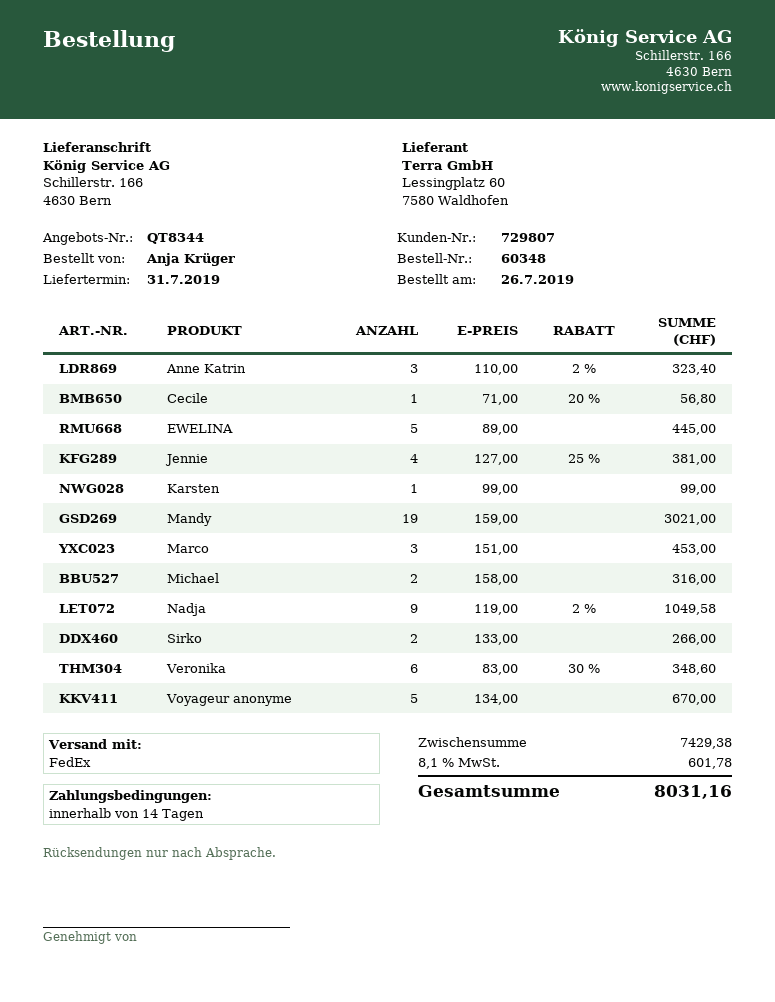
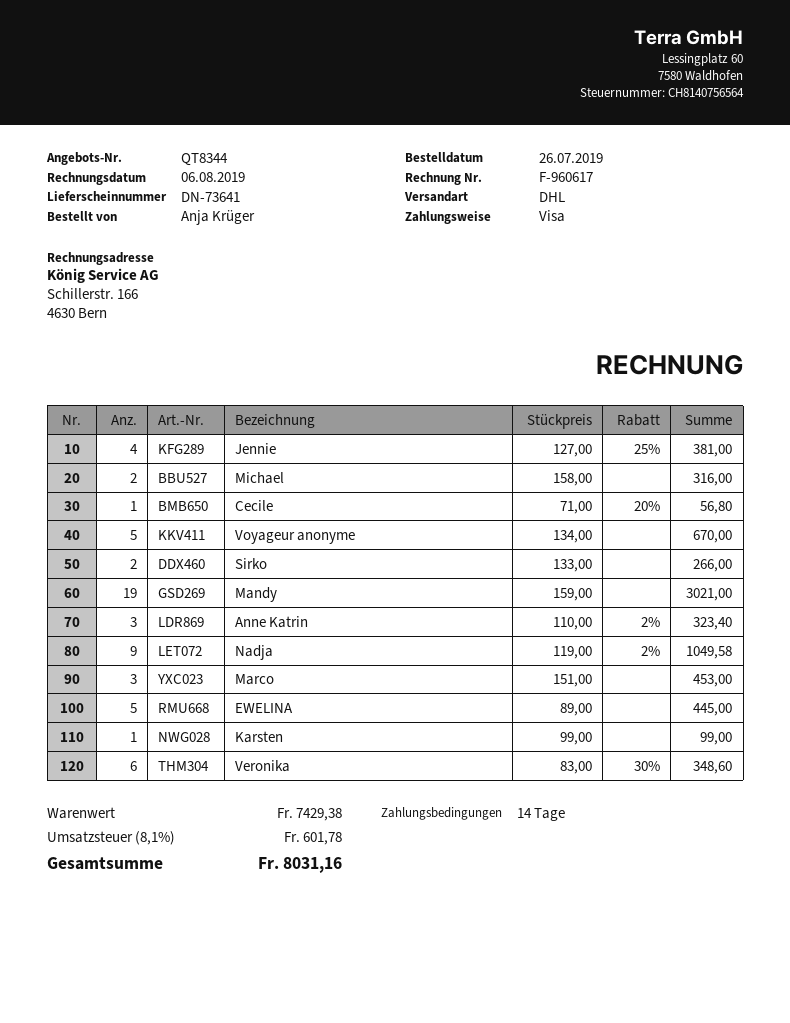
shipping method: FedEx -> DHL

